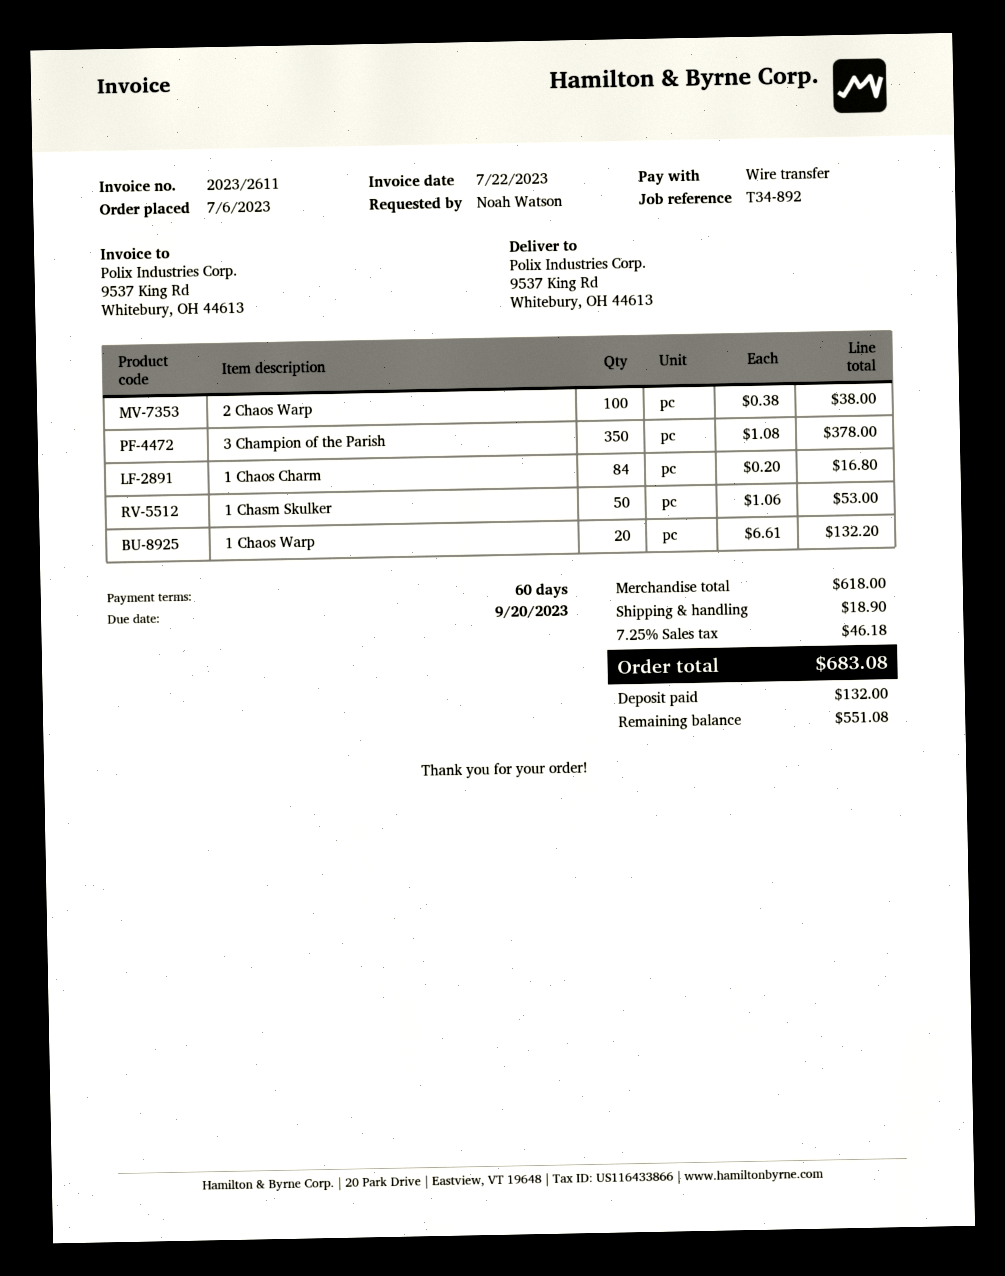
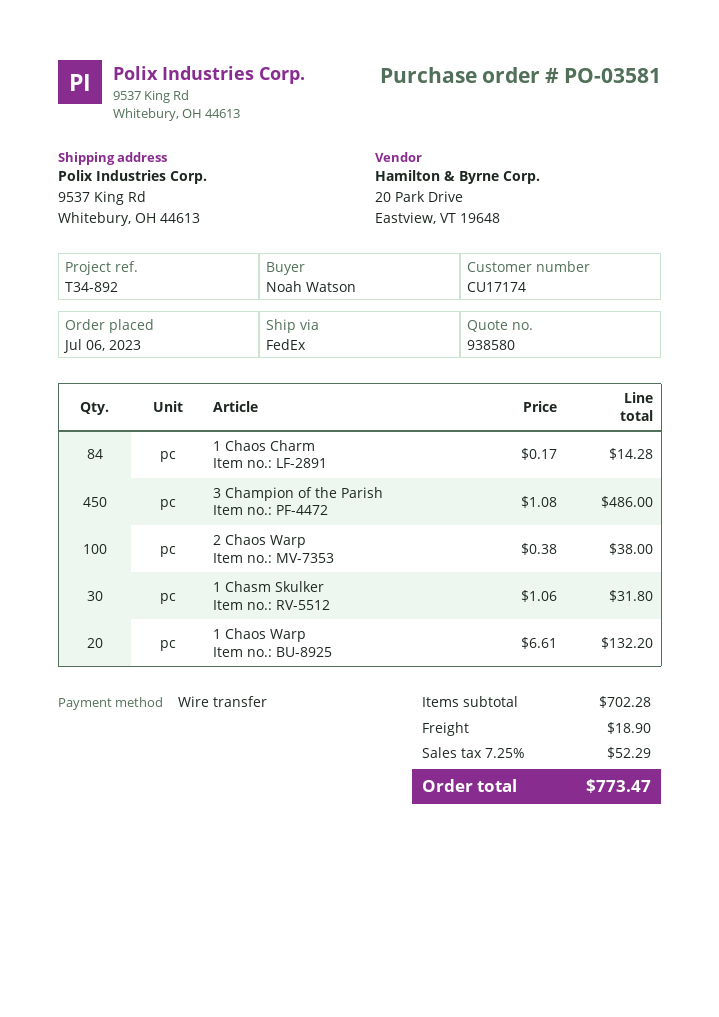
3 Champion of the Parish: 350 x 1.08 = 378.00 -> 450 x 1.08 = 486.00
1 Chaos Charm: 84 x 0.20 = 16.80 -> 84 x 0.17 = 14.28
1 Chasm Skulker: 50 x 1.06 = 53.00 -> 30 x 1.06 = 31.80
subtotal: 618.00 -> 702.28
tax: 7.25% = 46.18 -> 7.25% = 52.29
total: 683.08 -> 773.47

